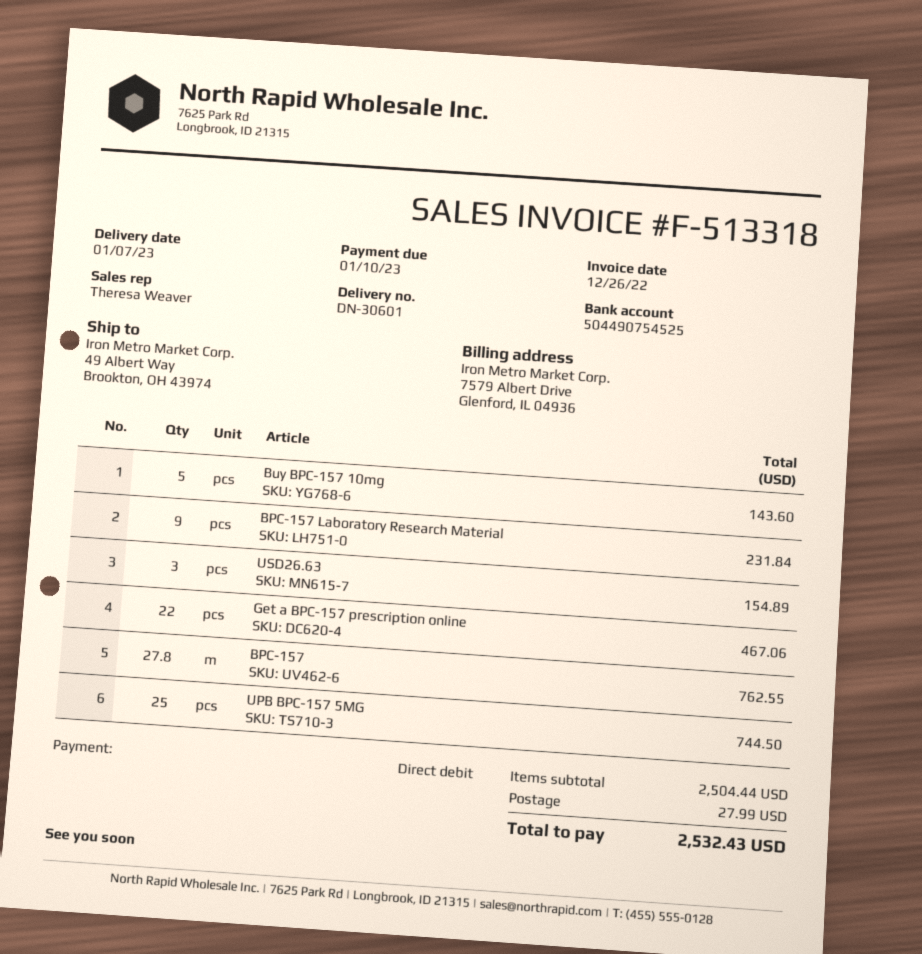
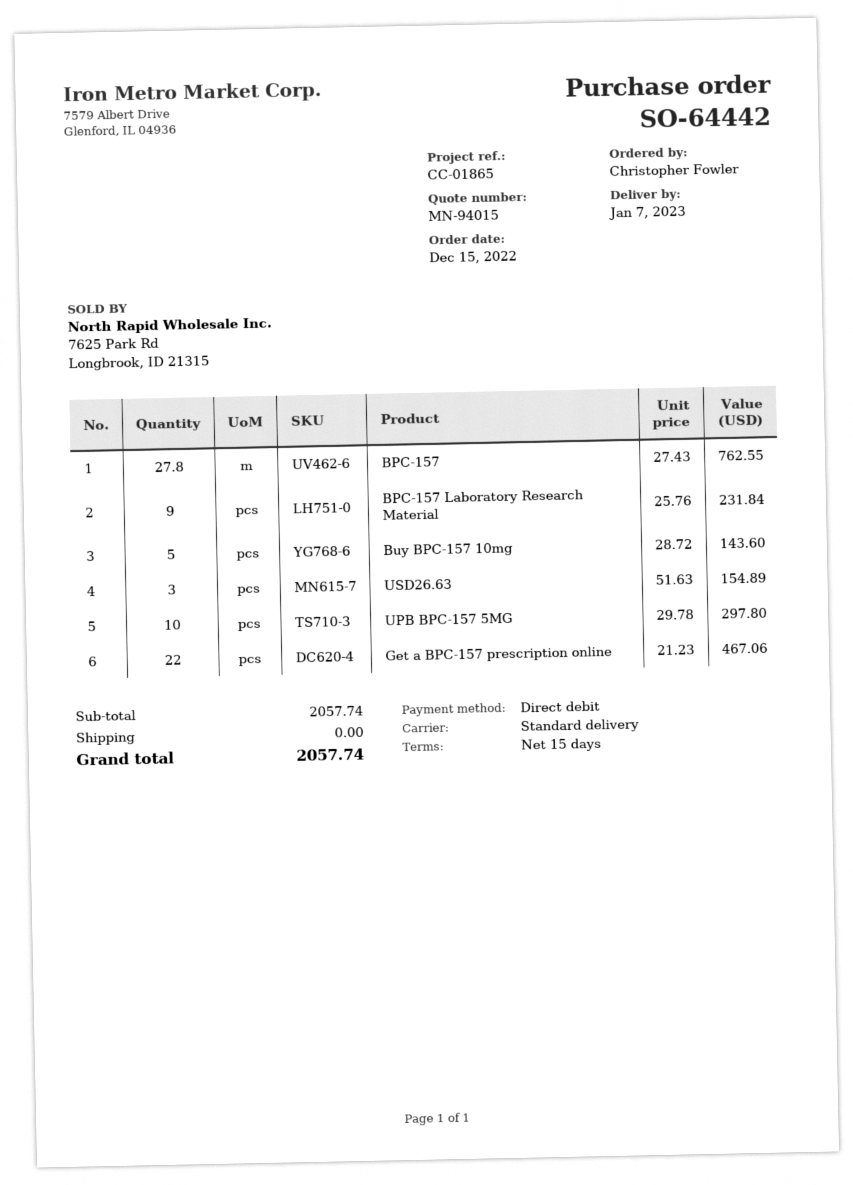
UPB BPC-157 5MG: 25 for 744.50 -> 10 for 297.80
subtotal: 2504.44 -> 2057.74
shipping: 27.99 -> 0.00
total: 2532.43 -> 2057.74

